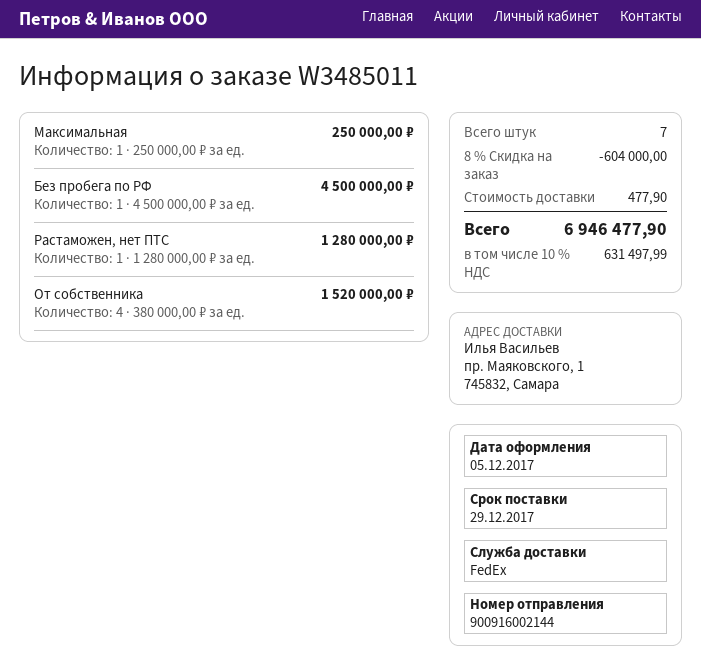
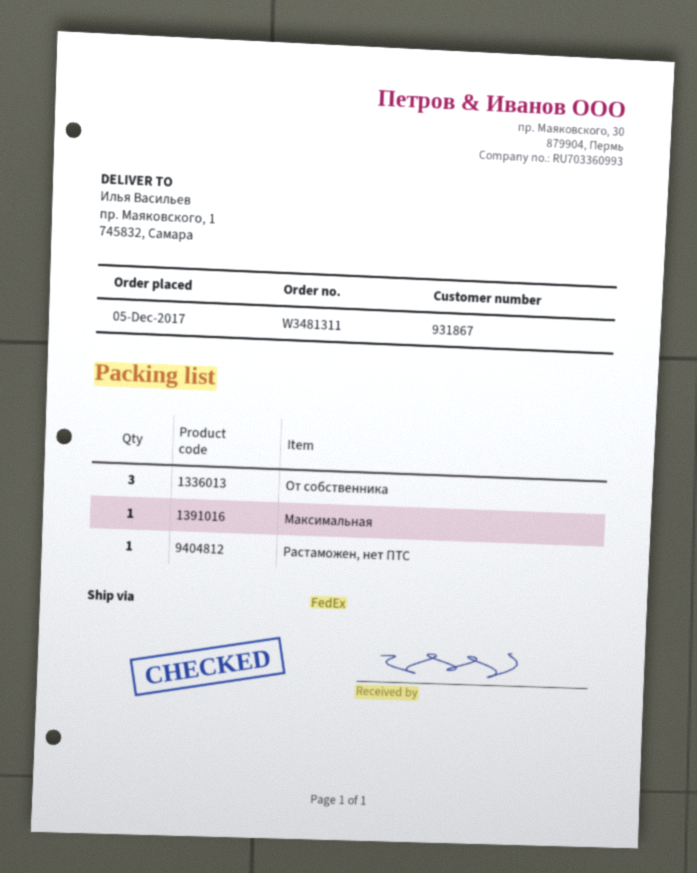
order number: W3485011 -> W3481311
Без пробега по РФ: 1 -> none
От собственника: 4 -> 3

